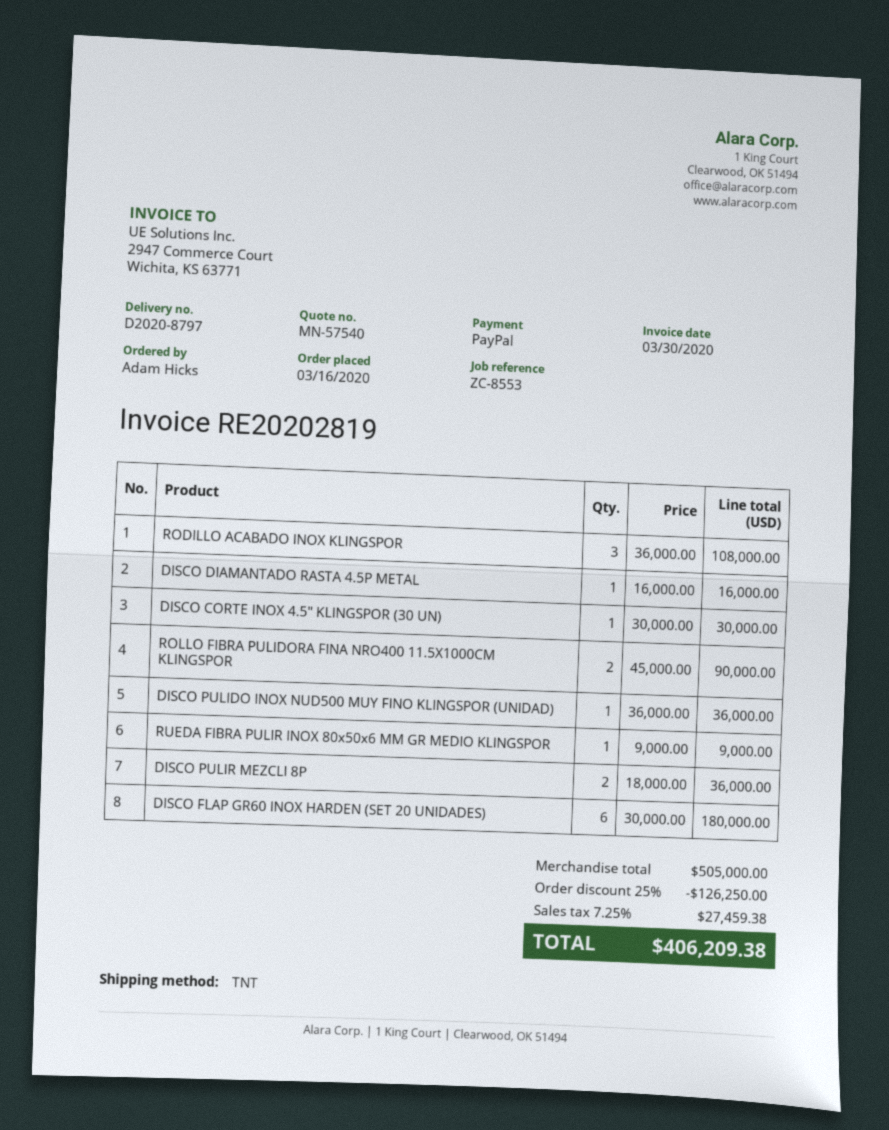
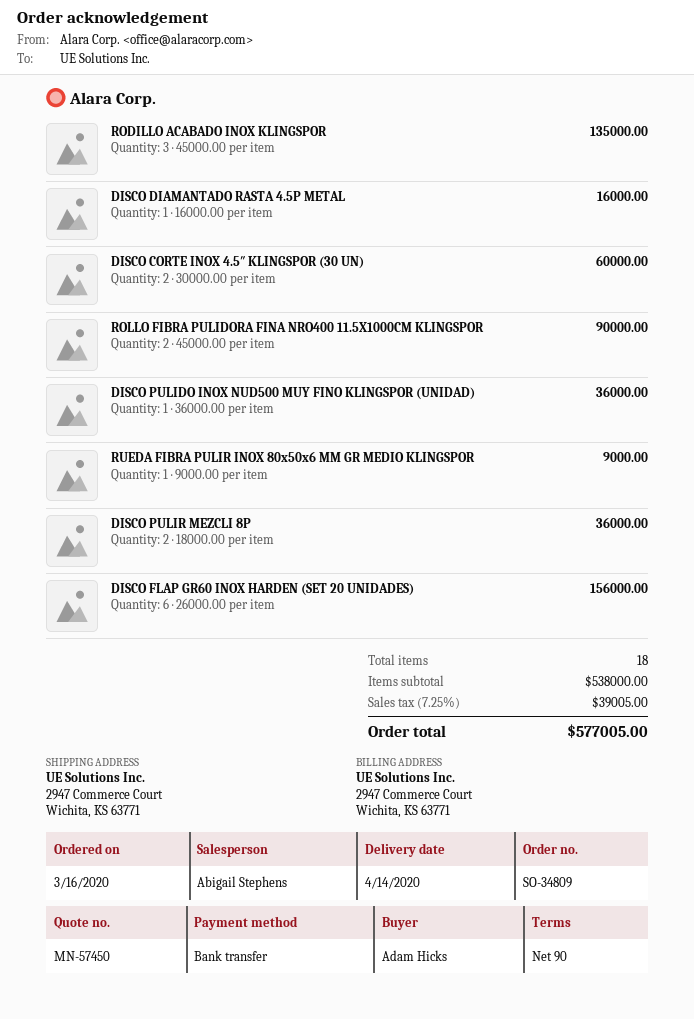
quote number: MN-57540 -> MN-57450
payment method: PayPal -> bank transfer
RODILLO ACABADO INOX KLINGSPOR: 3 x 36000.00 = 108000.00 -> 3 x 45000.00 = 135000.00
DISCO CORTE INOX 4.5″ KLINGSPOR (30 UN): 1 x 30000.00 = 30000.00 -> 2 x 30000.00 = 60000.00
DISCO FLAP GR60 INOX HARDEN (SET 20 UNIDADES): 6 x 30000.00 = 180000.00 -> 6 x 26000.00 = 156000.00
subtotal: 505000.00 -> 538000.00
discount: 25% = 126250.00 -> none
tax: 7.25% = 27459.38 -> 7.25% = 39005.00
total: 406209.38 -> 577005.00

